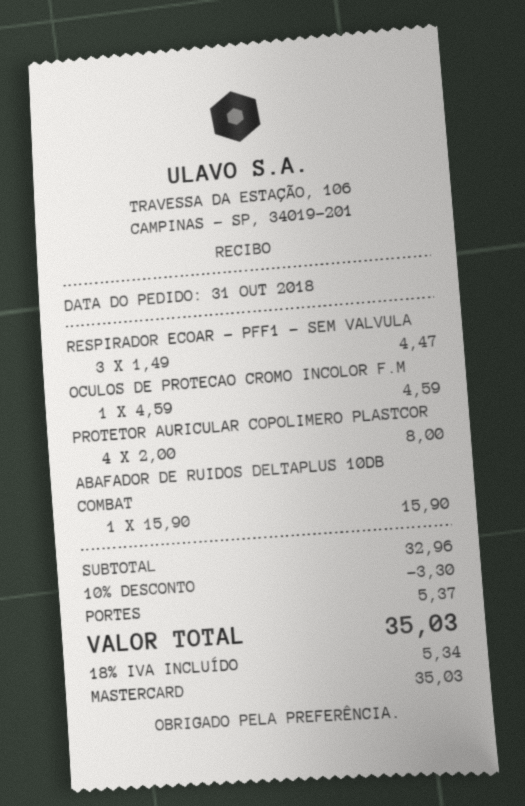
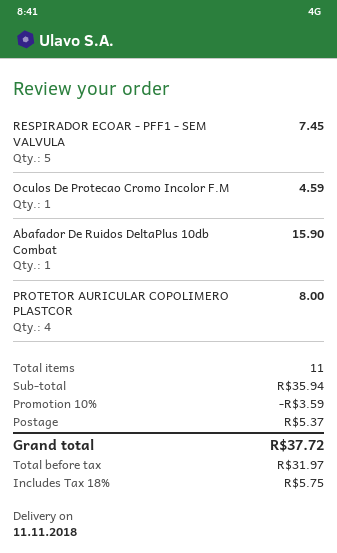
RESPIRADOR ECOAR - PFF1 - SEM VALVULA: 3 for 4.47 -> 5 for 7.45
subtotal: 32.96 -> 35.94
discount: 10% = 3.30 -> 10% = 3.59
tax: 18% = 5.34 -> 18% = 5.75
total: 35.03 -> 37.72

